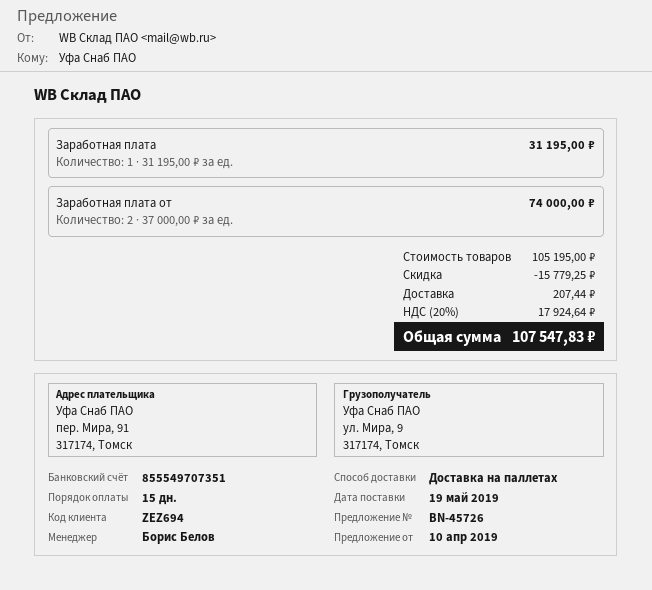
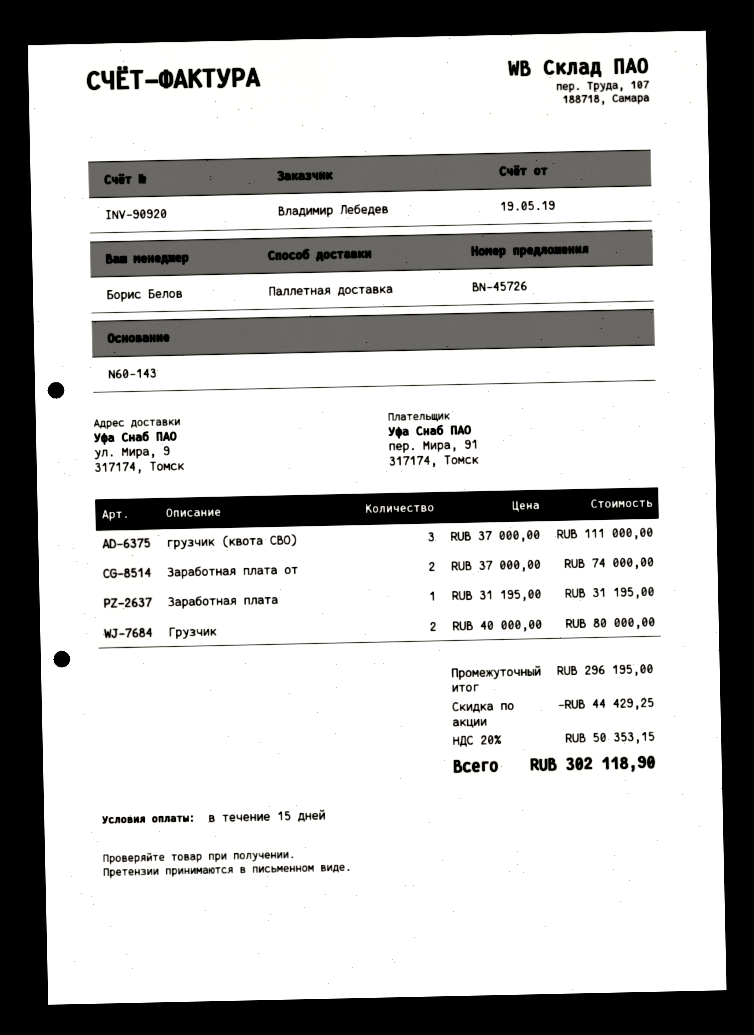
грузчик (квота СВО): none -> 3 x 37000.00 = 111000.00
Грузчик: none -> 2 x 40000.00 = 80000.00
subtotal: 105195.00 -> 296195.00
discount: 15779.25 -> 44429.25
shipping: 207.44 -> none
tax: 20% = 17924.64 -> 20% = 50353.15
total: 107547.83 -> 302118.90

